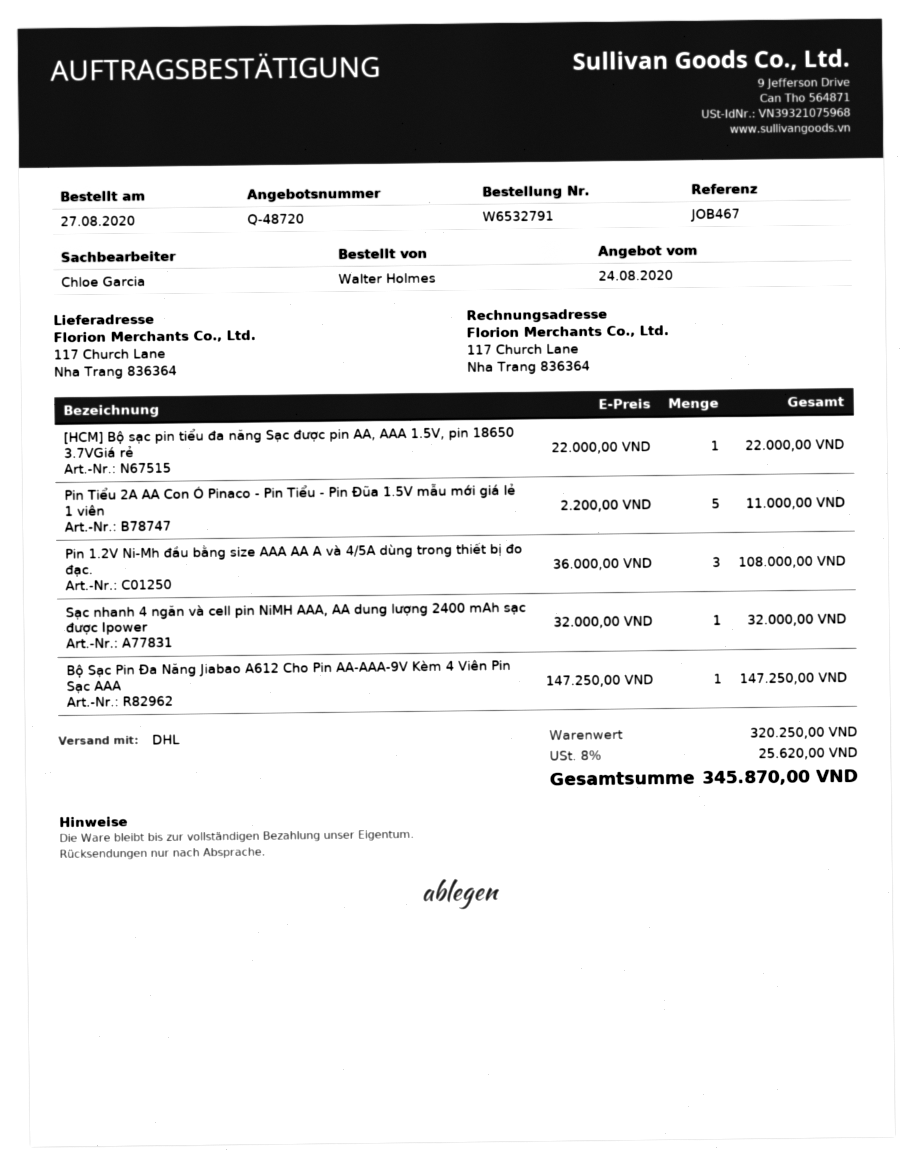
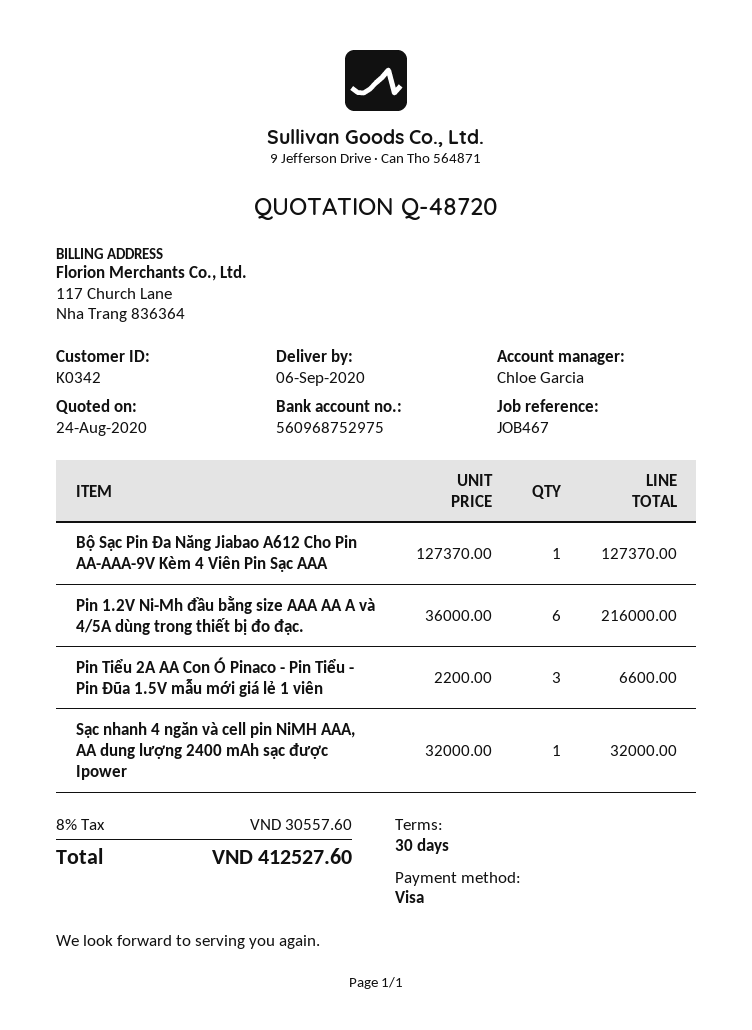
[HCM] Bộ sạc pin tiểu đa năng Sạc được pin AA, AAA 1.5V, pin 18650 3.7VGiá rẻ: 1 x 22000.00 = 22000.00 -> none
Pin Tiểu 2A AA Con Ó Pinaco - Pin Tiểu - Pin Đũa 1.5V mẫu mới giá lẻ 1 viên: 5 x 2200.00 = 11000.00 -> 3 x 2200.00 = 6600.00
Pin 1.2V Ni-Mh đầu bằng size AAA AA A và 4/5A dùng trong thiết bị đo đạc.: 3 x 36000.00 = 108000.00 -> 6 x 36000.00 = 216000.00
Bộ Sạc Pin Đa Năng Jiabao A612 Cho Pin AA-AAA-9V Kèm 4 Viên Pin Sạc AAA: 1 x 147250.00 = 147250.00 -> 1 x 127370.00 = 127370.00
tax: 8% = 25620.00 -> 8% = 30557.60
total: 345870.00 -> 412527.60

